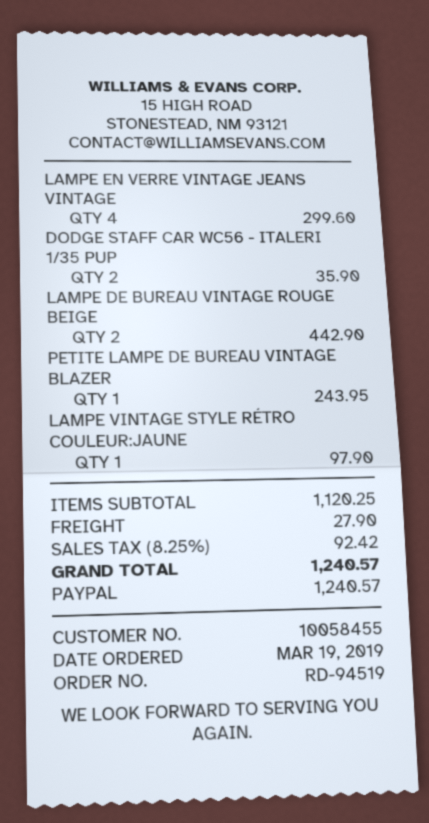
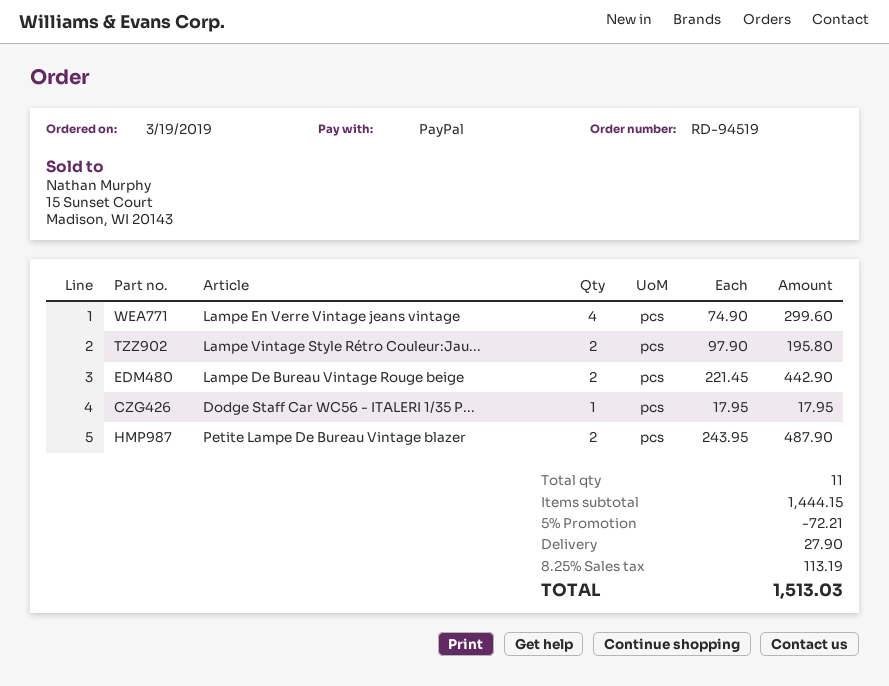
DODGE STAFF CAR WC56 - ITALERI 1/35 PUP: 2 for 35.90 -> 1 for 17.95
PETITE LAMPE DE BUREAU VINTAGE BLAZER: 1 for 243.95 -> 2 for 487.90
LAMPE VINTAGE STYLE RÉTRO COULEUR:JAUNE: 1 for 97.90 -> 2 for 195.80
subtotal: 1120.25 -> 1444.15
discount: none -> 5% = 72.21
tax: 8.25% = 92.42 -> 8.25% = 113.19
total: 1240.57 -> 1513.03

